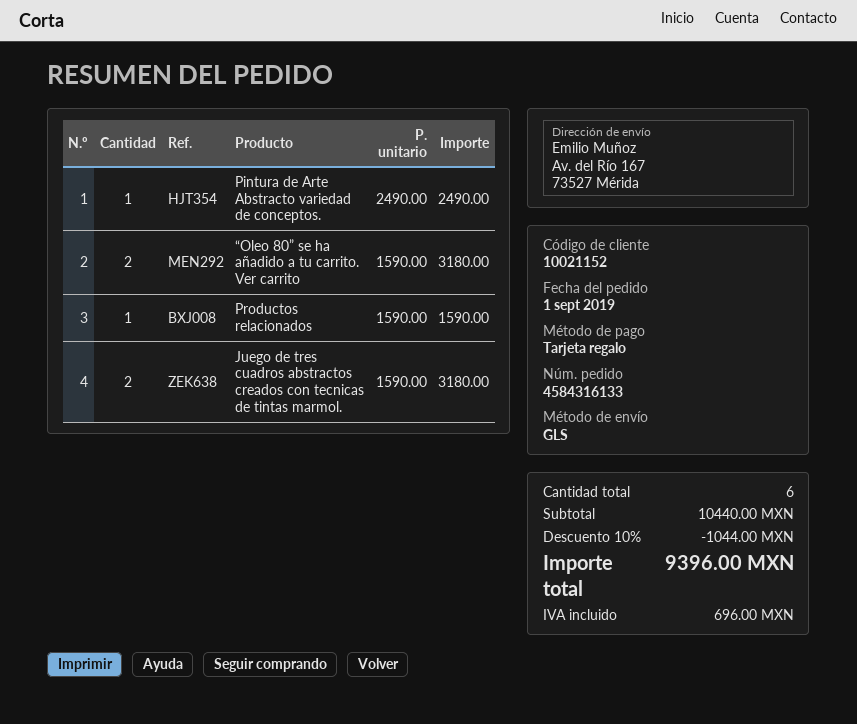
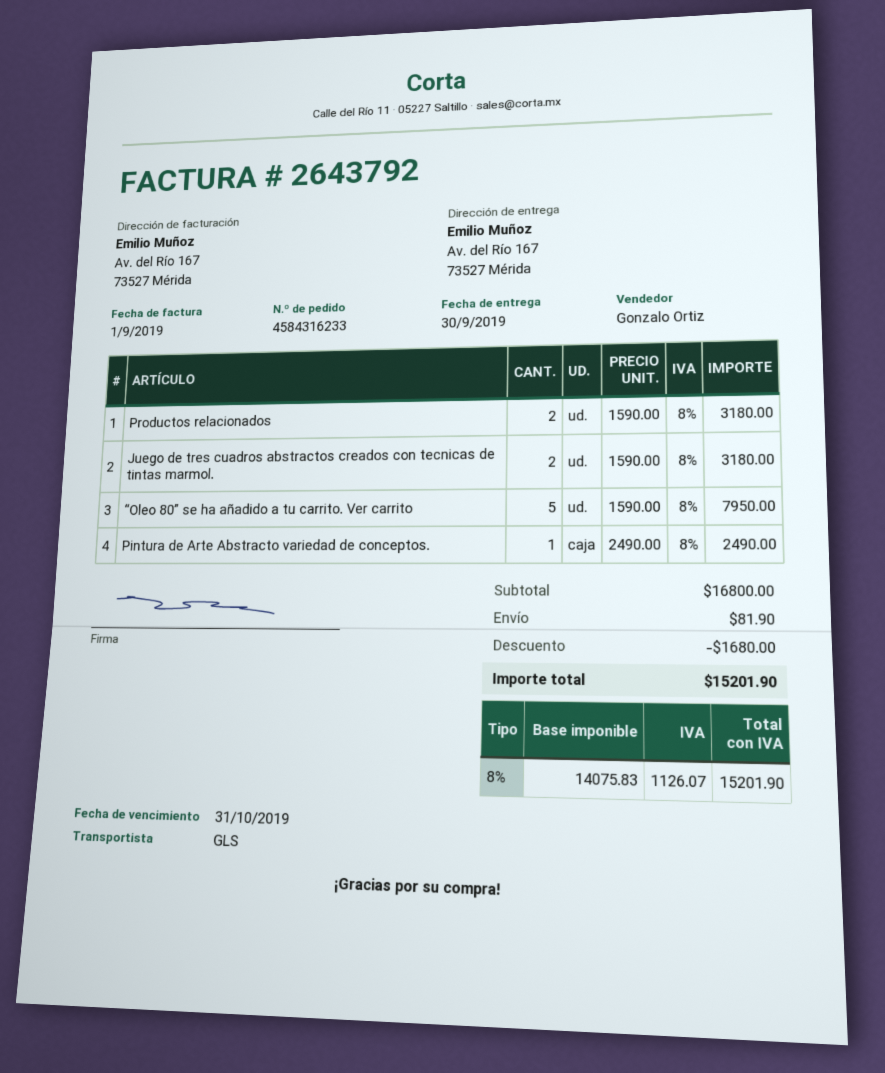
order number: 4584316133 -> 4584316233
“Oleo 80” se ha añadido a tu carrito. Ver carrito: 2 x 1590.00 = 3180.00 -> 5 x 1590.00 = 7950.00
Productos relacionados: 1 x 1590.00 = 1590.00 -> 2 x 1590.00 = 3180.00
subtotal: 10440.00 -> 16800.00
discount: 1044.00 -> 1680.00
shipping: none -> 81.90
tax: 696.00 -> 1126.07
total: 9396.00 -> 15201.90

